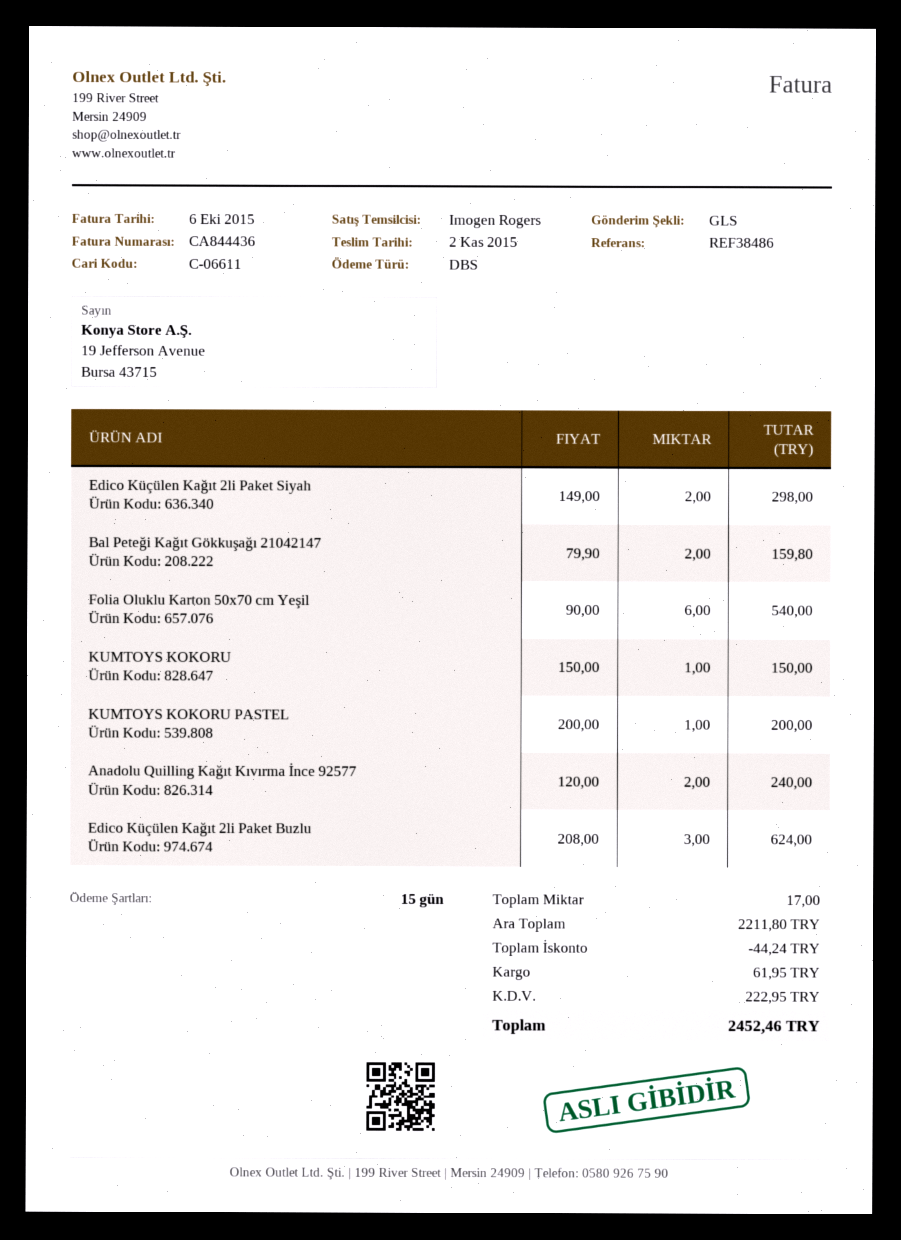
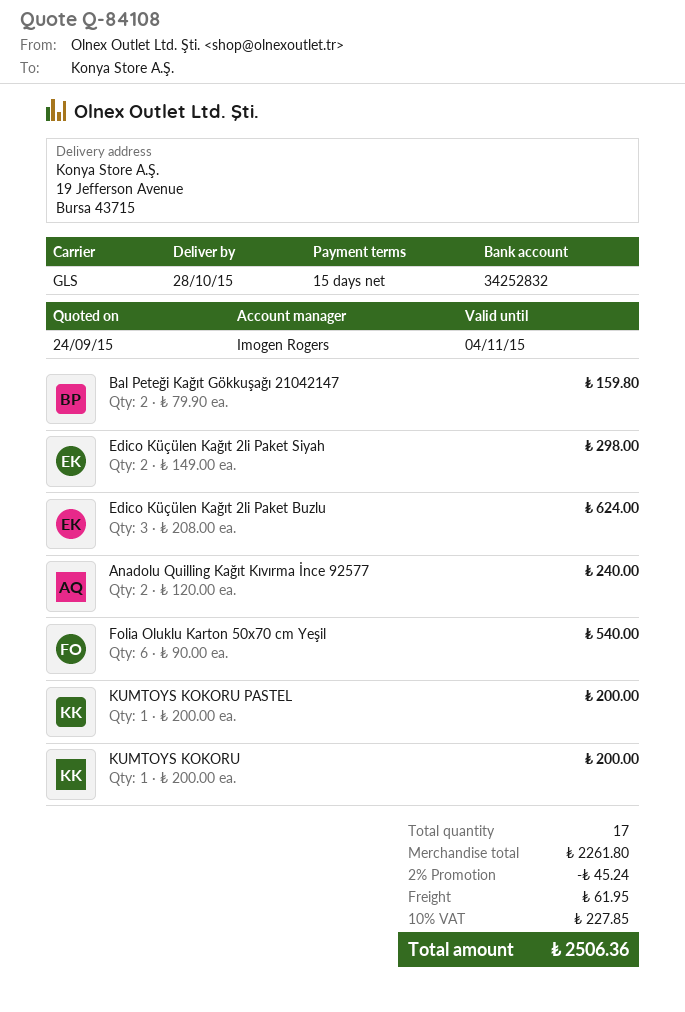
delivery date: 2015-11-02 -> 2015-10-28
KUMTOYS KOKORU: 1 x 150.00 = 150.00 -> 1 x 200.00 = 200.00
subtotal: 2211.80 -> 2261.80
discount: 44.24 -> 45.24
tax: 222.95 -> 227.85
total: 2452.46 -> 2506.36

